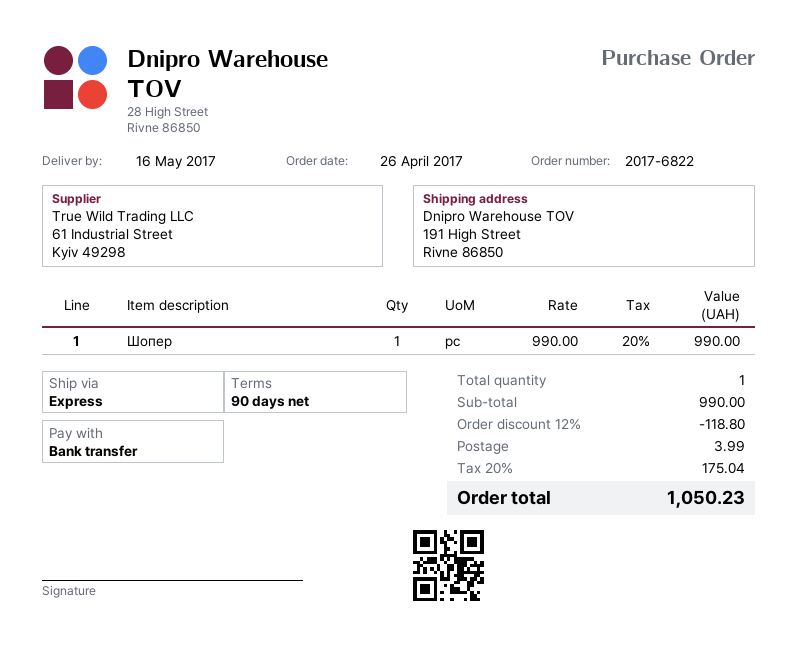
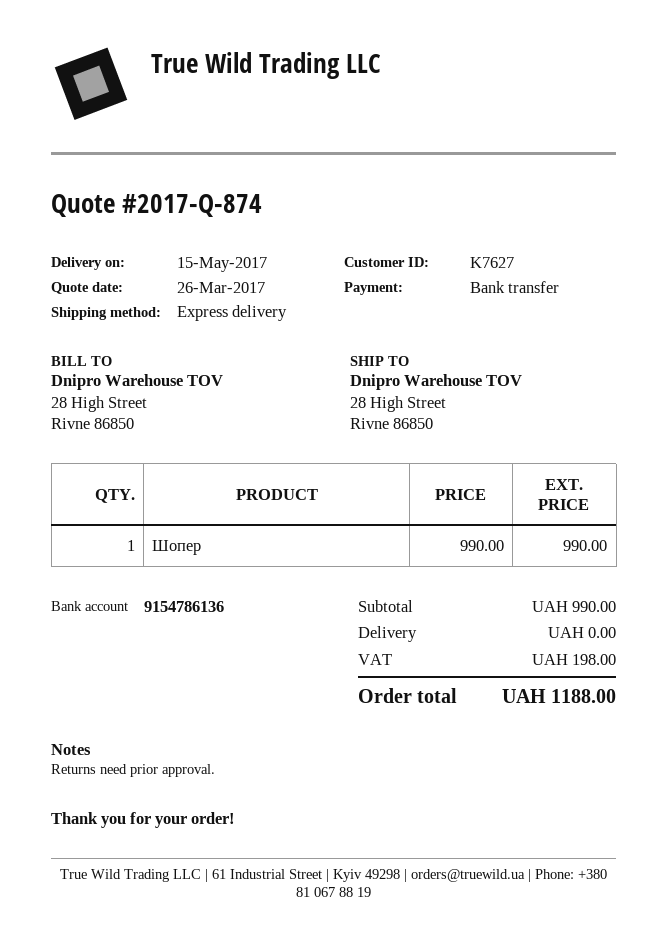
delivery date: 2017-05-16 -> 2017-05-15
ship to: 191 High Street, Rivne 86850 -> 28 High Street, Rivne 86850
discount: 12% = 118.80 -> none
shipping: 3.99 -> 0.00
tax: 175.04 -> 198.00
total: 1050.23 -> 1188.00

